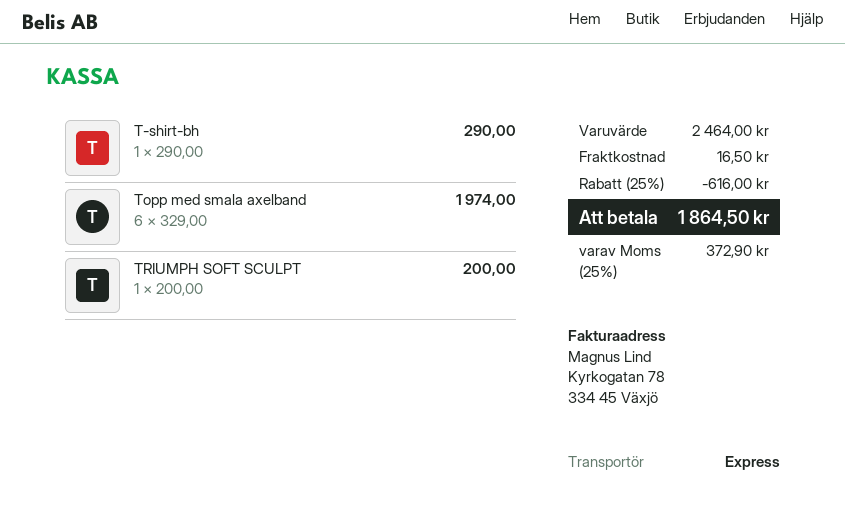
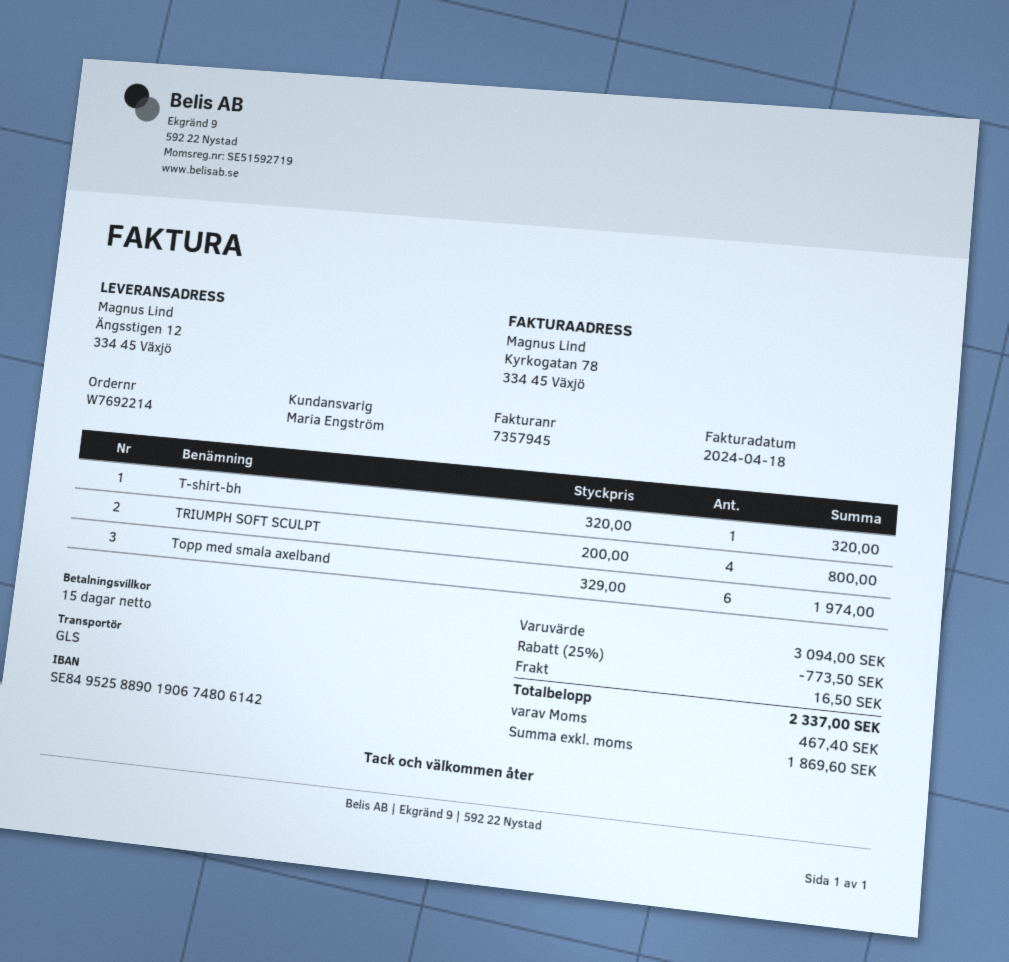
shipping method: express -> GLS
T-shirt-bh: 1 x 290.00 = 290.00 -> 1 x 320.00 = 320.00
TRIUMPH SOFT SCULPT: 1 x 200.00 = 200.00 -> 4 x 200.00 = 800.00
subtotal: 2464.00 -> 3094.00
discount: 25% = 616.00 -> 25% = 773.50
tax: 372.90 -> 467.40
total: 1864.50 -> 2337.00

